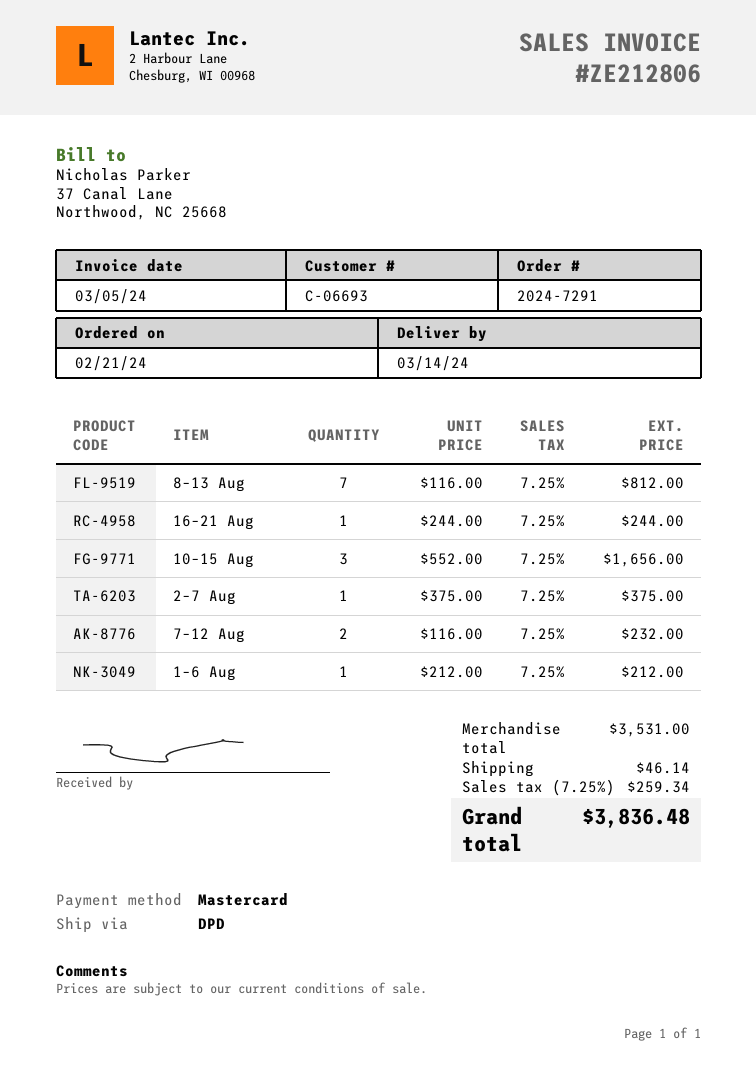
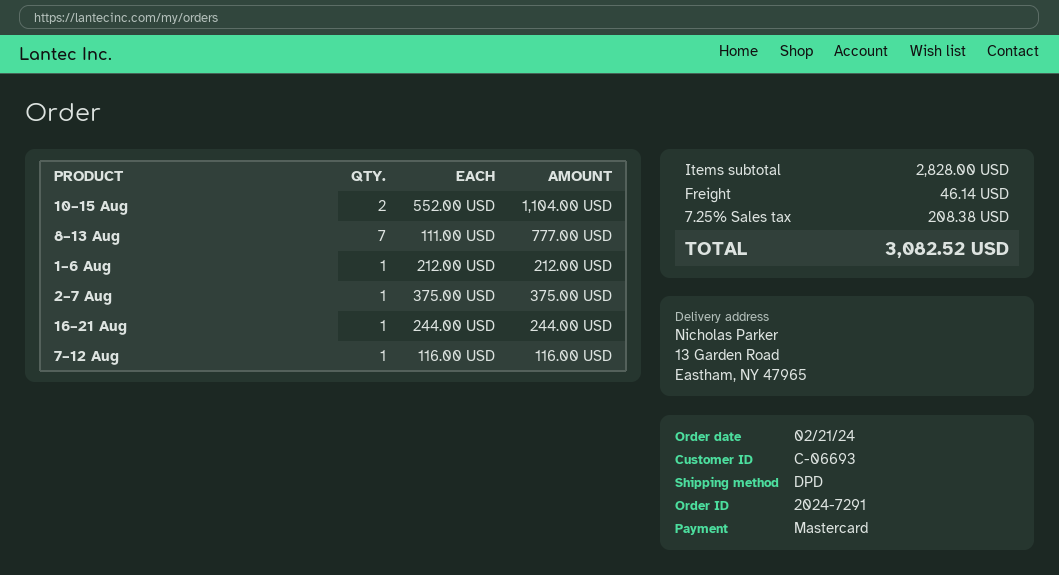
8–13 Aug: 7 x 116.00 = 812.00 -> 7 x 111.00 = 777.00
10–15 Aug: 3 x 552.00 = 1656.00 -> 2 x 552.00 = 1104.00
7–12 Aug: 2 x 116.00 = 232.00 -> 1 x 116.00 = 116.00
subtotal: 3531.00 -> 2828.00
tax: 7.25% = 259.34 -> 7.25% = 208.38
total: 3836.48 -> 3082.52

